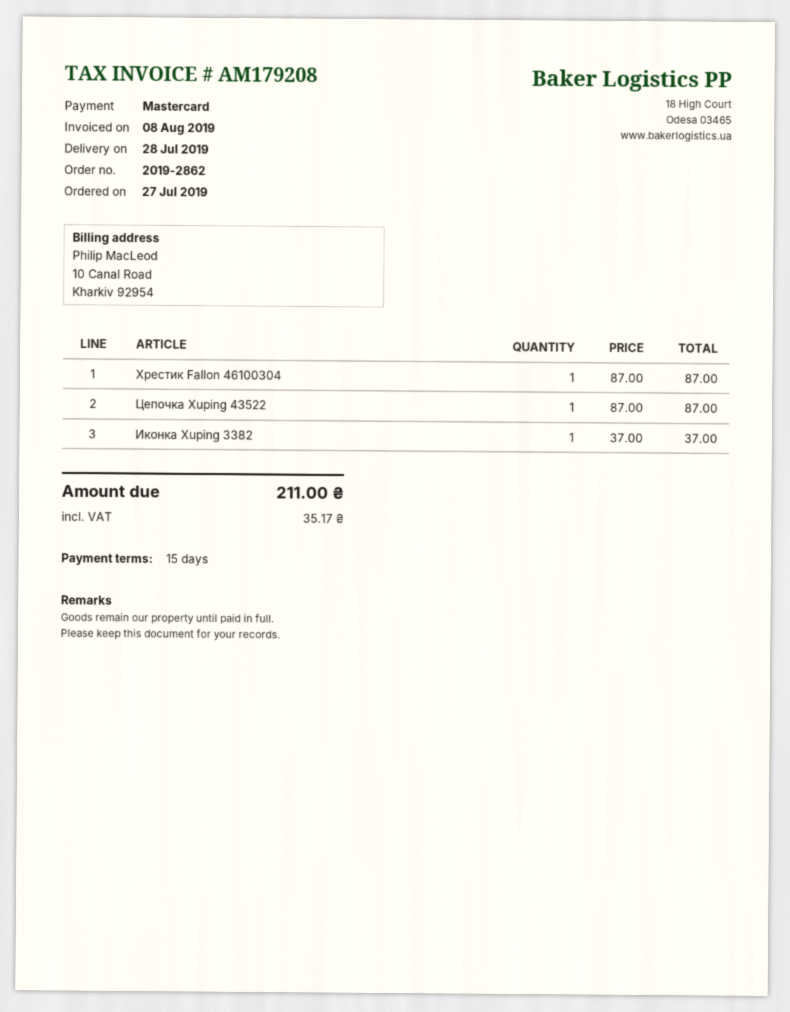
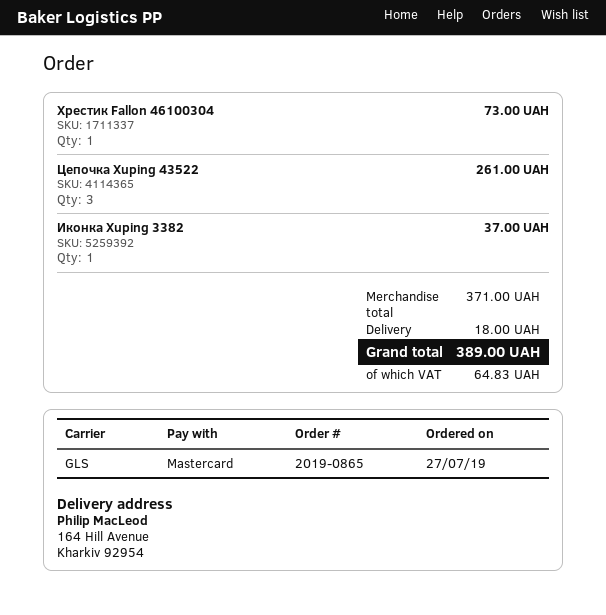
order number: 2019-2862 -> 2019-0865
Хрестик Fallon 46100304: 1 for 87.00 -> 1 for 73.00
Цепочка Xuping 43522: 1 for 87.00 -> 3 for 261.00
shipping: none -> 18.00
tax: 35.17 -> 64.83
total: 211.00 -> 389.00

